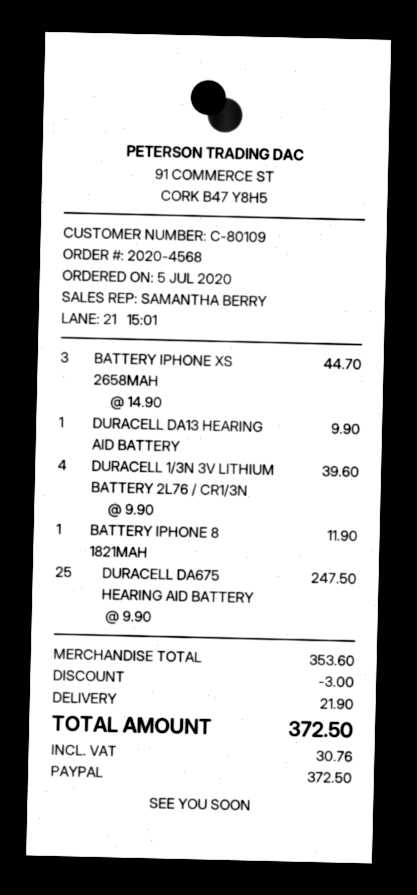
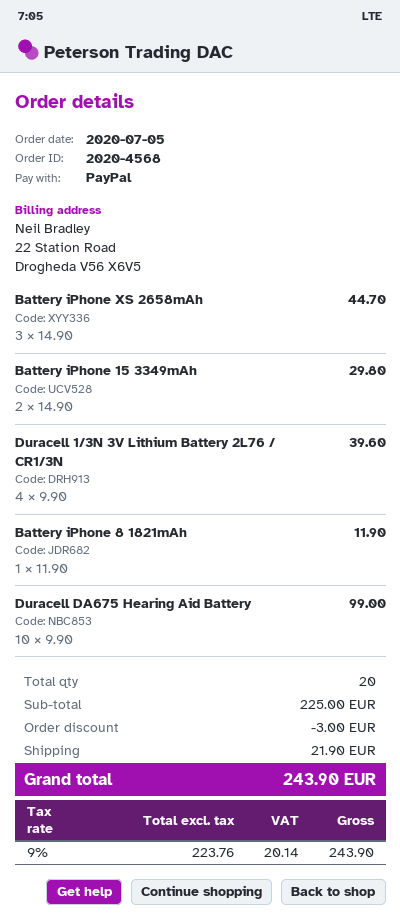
DURACELL DA13 HEARING AID BATTERY: 1 x 9.90 = 9.90 -> none
DURACELL DA675 HEARING AID BATTERY: 25 x 9.90 = 247.50 -> 10 x 9.90 = 99.00
Battery iPhone 15 3349mAh: none -> 2 x 14.90 = 29.80
subtotal: 353.60 -> 225.00
tax: 30.76 -> 20.14
total: 372.50 -> 243.90

